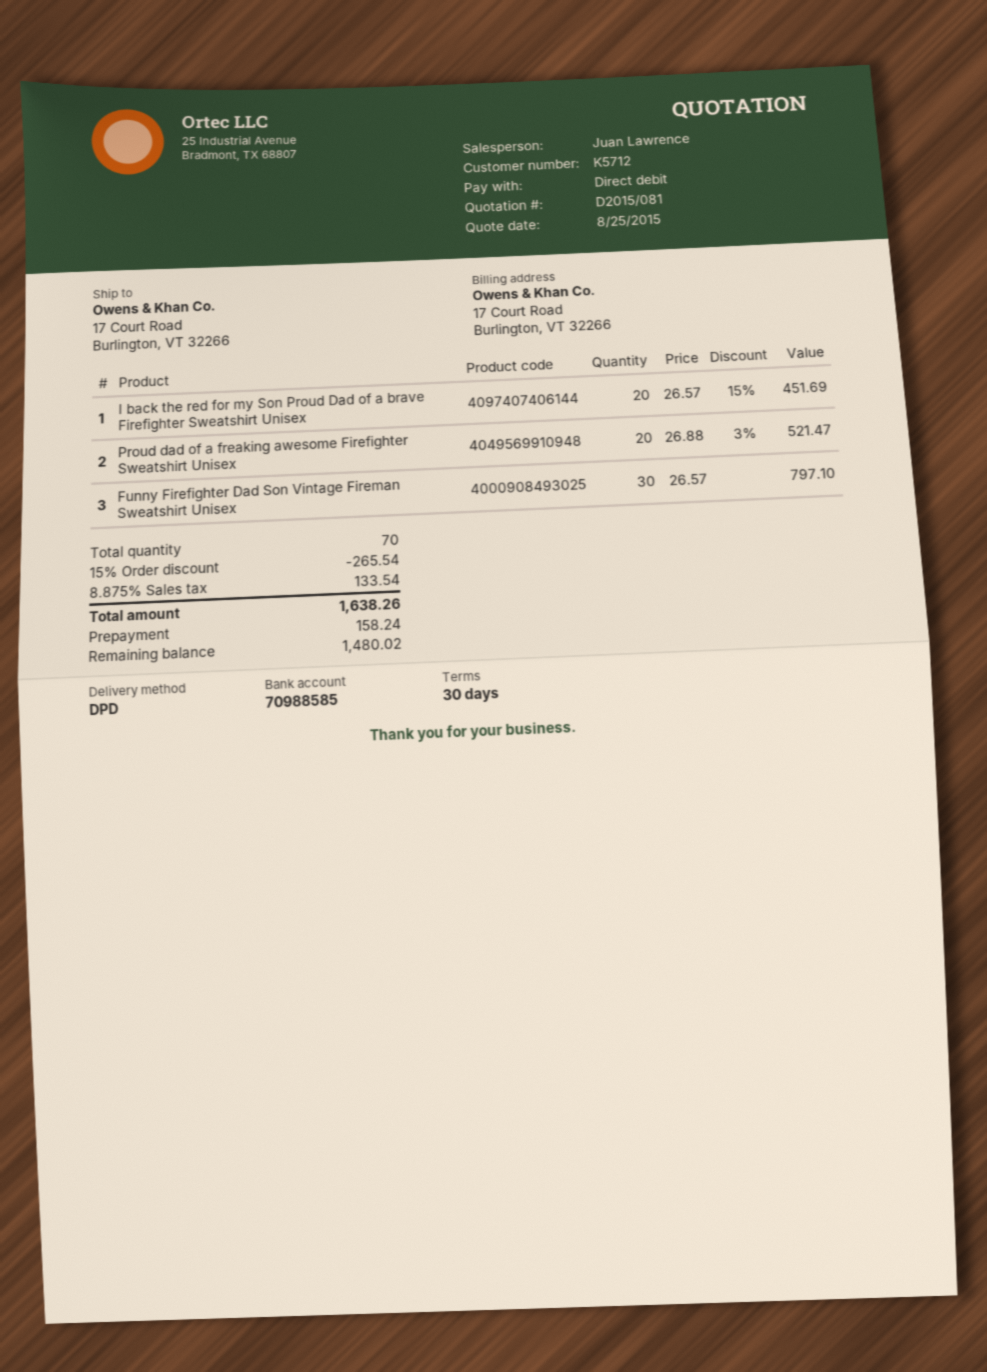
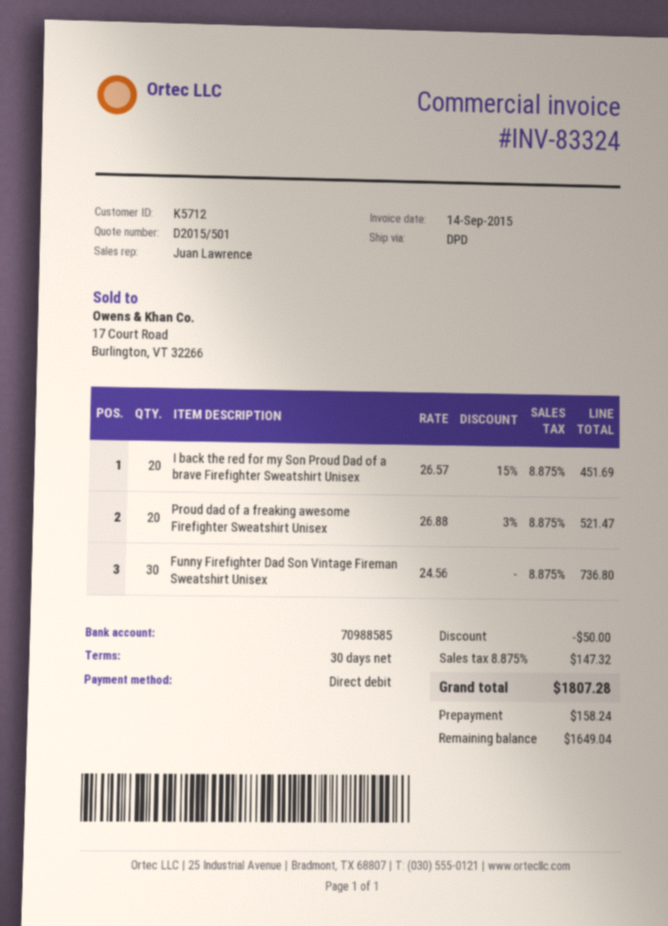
quote number: D2015/081 -> D2015/501
Funny Firefighter Dad Son Vintage Fireman Sweatshirt Unisex: 30 x 26.57 = 797.10 -> 30 x 24.56 = 736.80
discount: 265.54 -> 50.00
tax: 8.875% = 133.54 -> 8.875% = 147.32
total: 1638.26 -> 1807.28
balance: 1480.02 -> 1649.04

